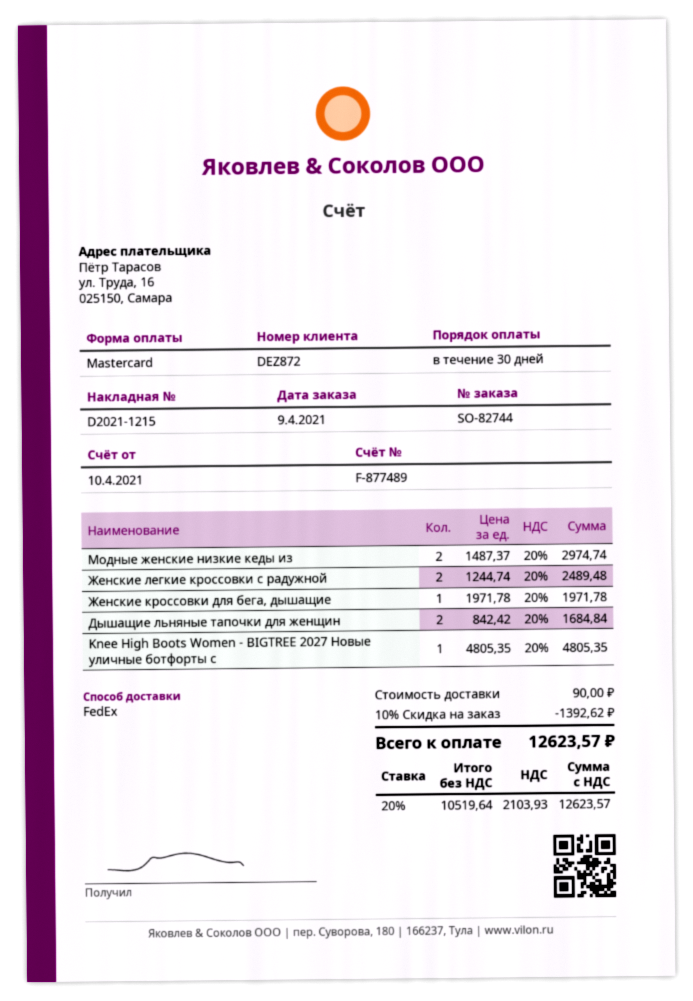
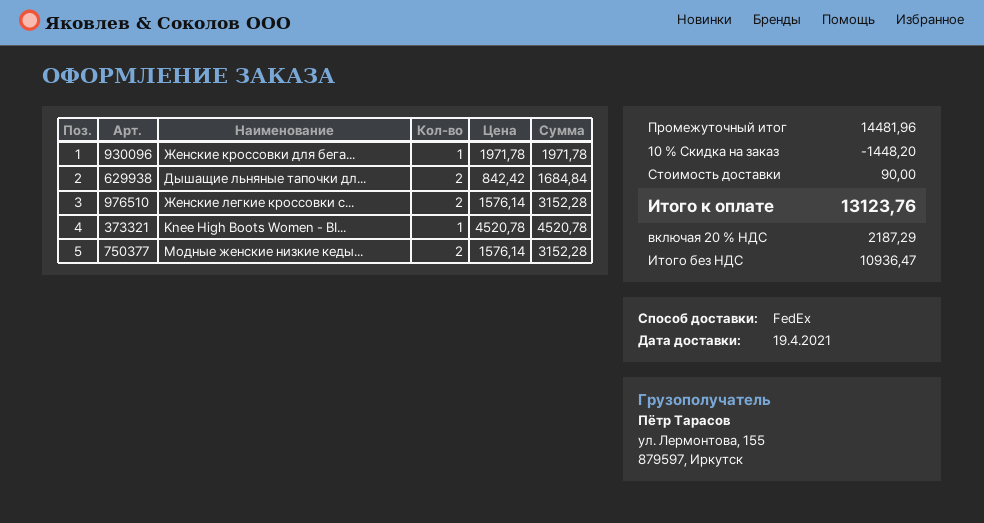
Модные женские низкие кеды из: 2 x 1487.37 = 2974.74 -> 2 x 1576.14 = 3152.28
Женские легкие кроссовки с радужной: 2 x 1244.74 = 2489.48 -> 2 x 1576.14 = 3152.28
Knee High Boots Women - BIGTREE 2027 Новые уличные ботфорты с: 1 x 4805.35 = 4805.35 -> 1 x 4520.78 = 4520.78
discount: 10% = 1392.62 -> 10% = 1448.20
net: 10519.64 -> 10936.47
tax: 20% = 2103.93 -> 20% = 2187.29
total: 12623.57 -> 13123.76

